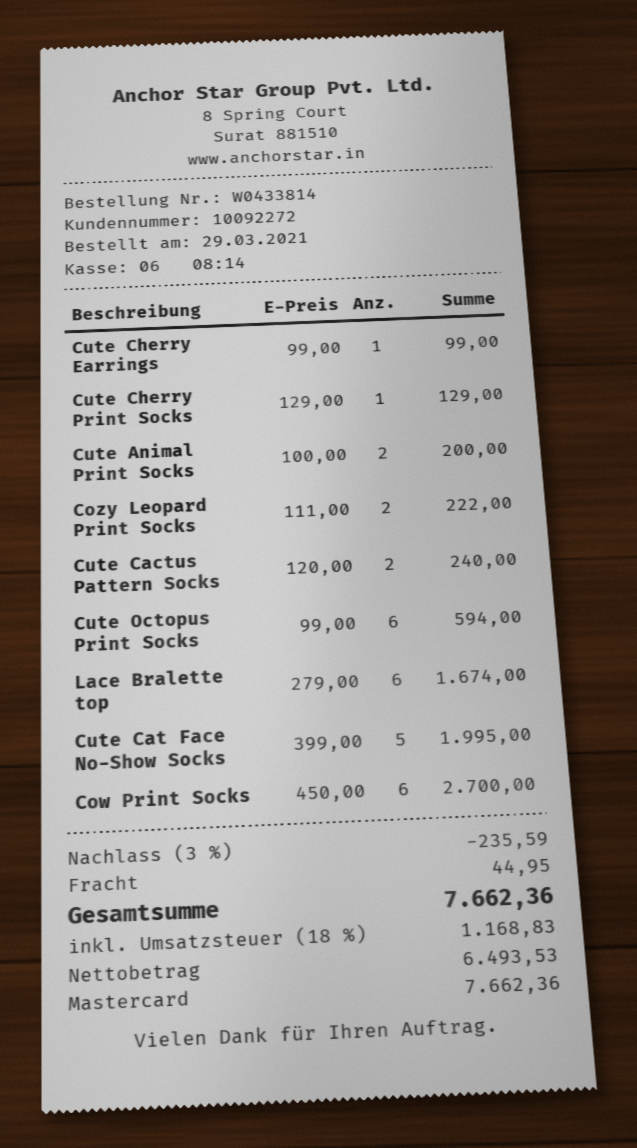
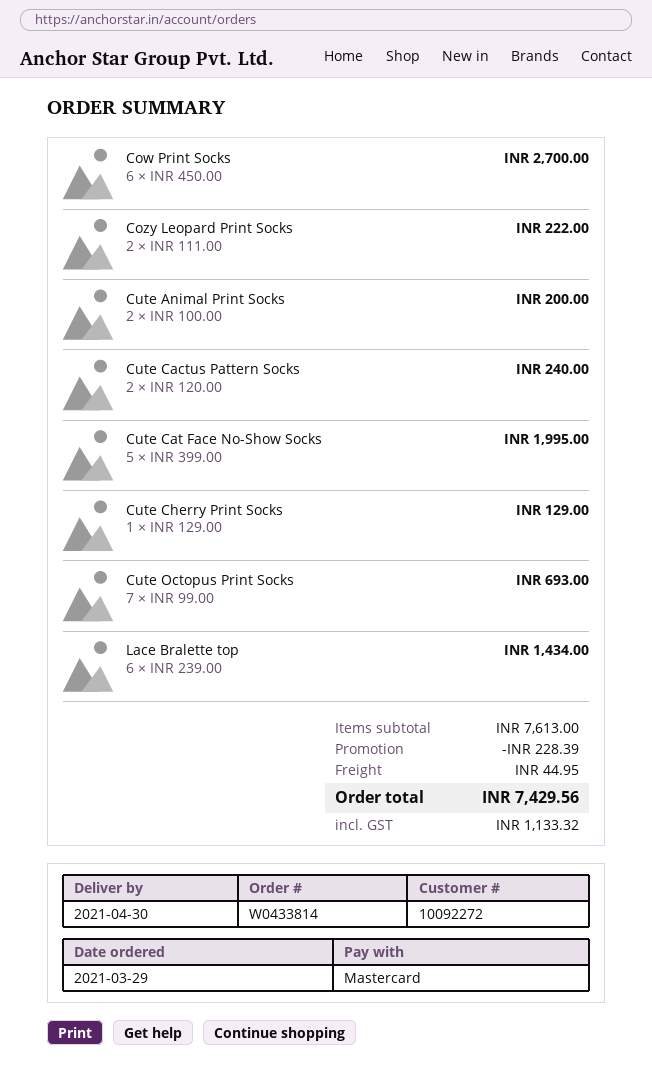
Cute Cherry Earrings: 1 x 99.00 = 99.00 -> none
Cute Octopus Print Socks: 6 x 99.00 = 594.00 -> 7 x 99.00 = 693.00
Lace Bralette top: 6 x 279.00 = 1674.00 -> 6 x 239.00 = 1434.00
discount: 235.59 -> 228.39
tax: 1168.83 -> 1133.32
total: 7662.36 -> 7429.56

